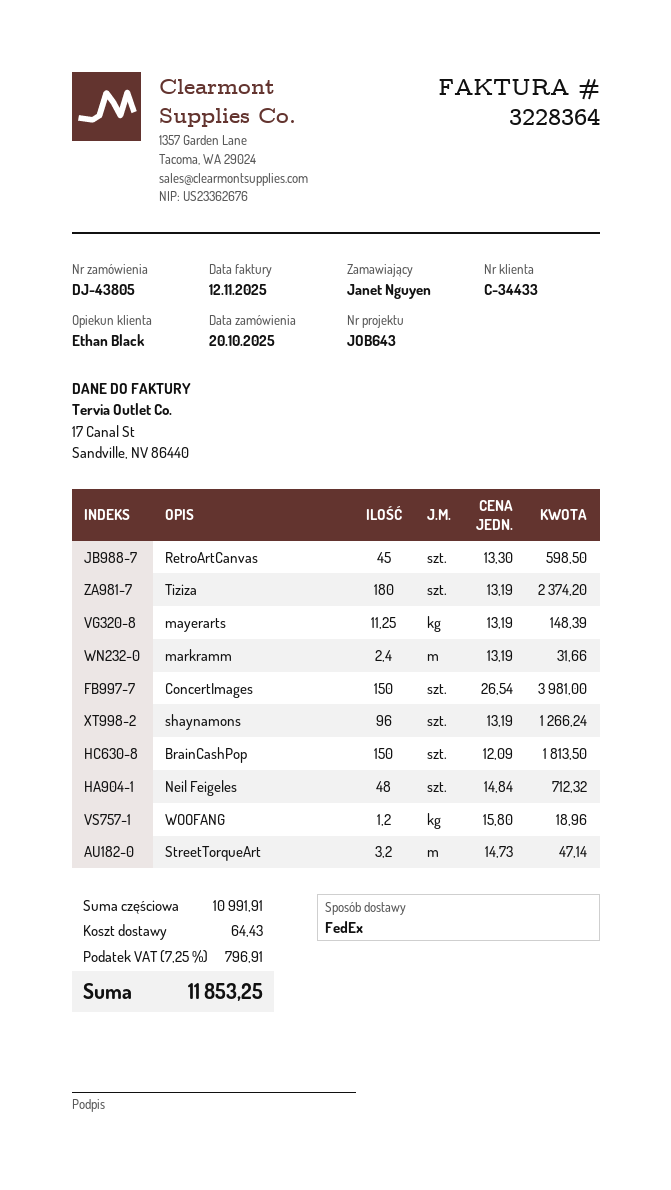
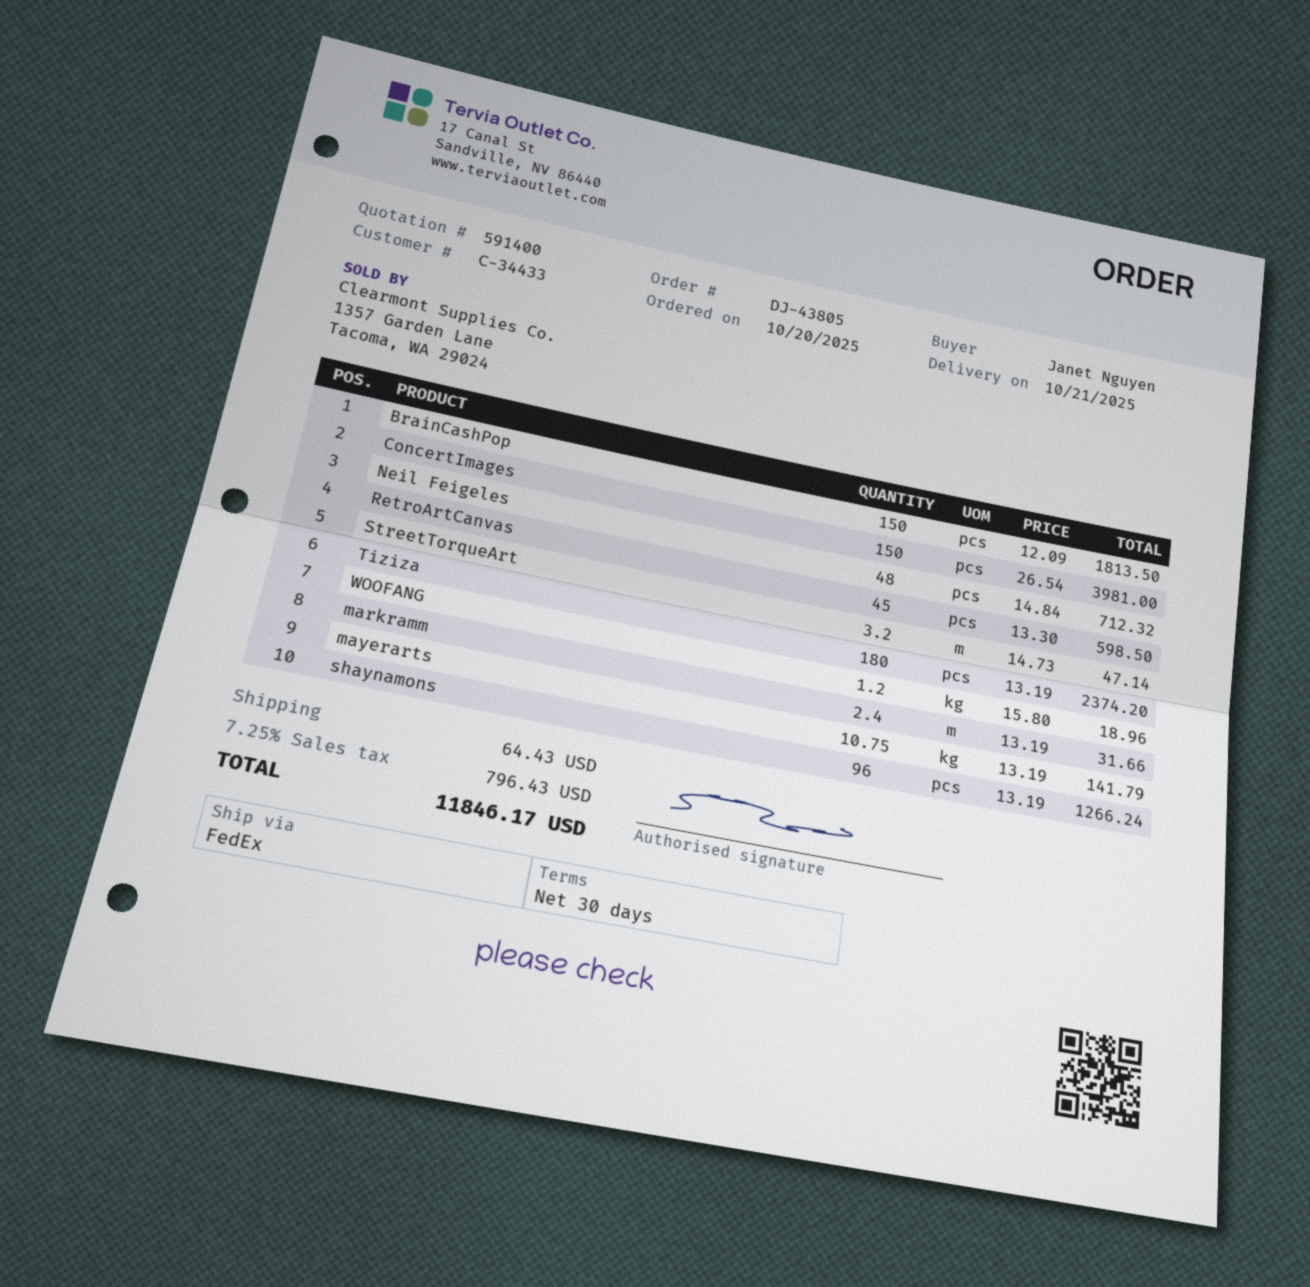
mayerarts: 11.25 x 13.19 = 148.39 -> 10.75 x 13.19 = 141.79
tax: 7.25% = 796.91 -> 7.25% = 796.43
total: 11853.25 -> 11846.17

